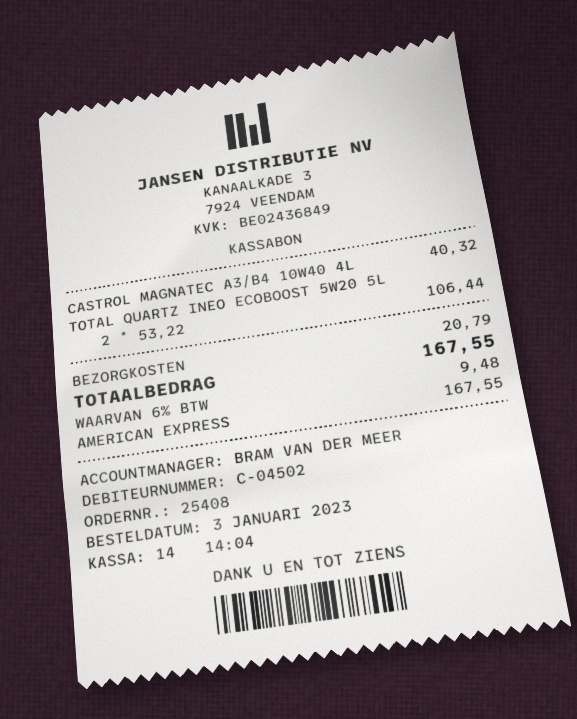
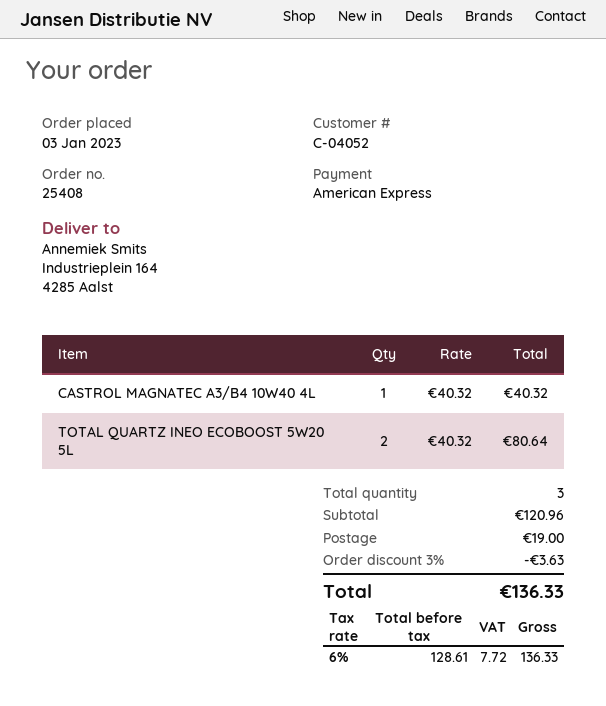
customer number: C-04502 -> C-04052
TOTAL QUARTZ INEO ECOBOOST 5W20 5L: 2 x 53.22 = 106.44 -> 2 x 40.32 = 80.64
discount: none -> 3% = 3.63
shipping: 20.79 -> 19.00
tax: 6% = 9.48 -> 6% = 7.72
total: 167.55 -> 136.33

